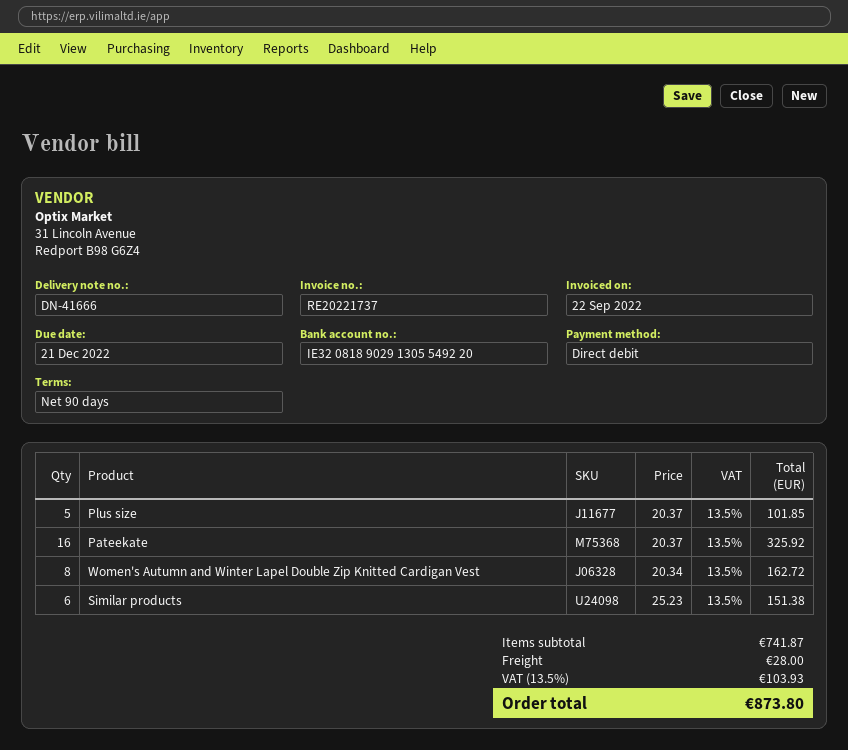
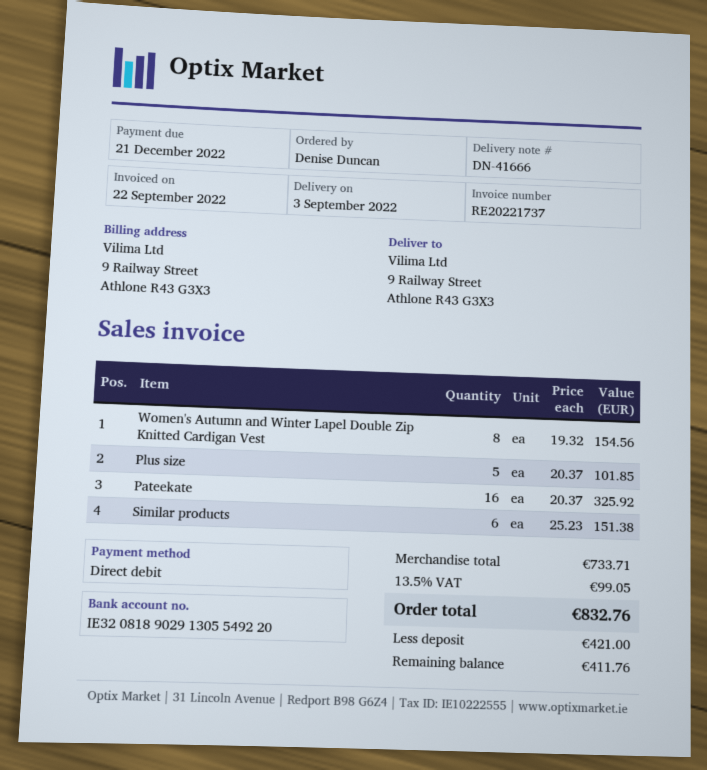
Women's Autumn and Winter Lapel Double Zip Knitted Cardigan Vest: 8 x 20.34 = 162.72 -> 8 x 19.32 = 154.56
subtotal: 741.87 -> 733.71
shipping: 28.00 -> none
tax: 13.5% = 103.93 -> 13.5% = 99.05
total: 873.80 -> 832.76

